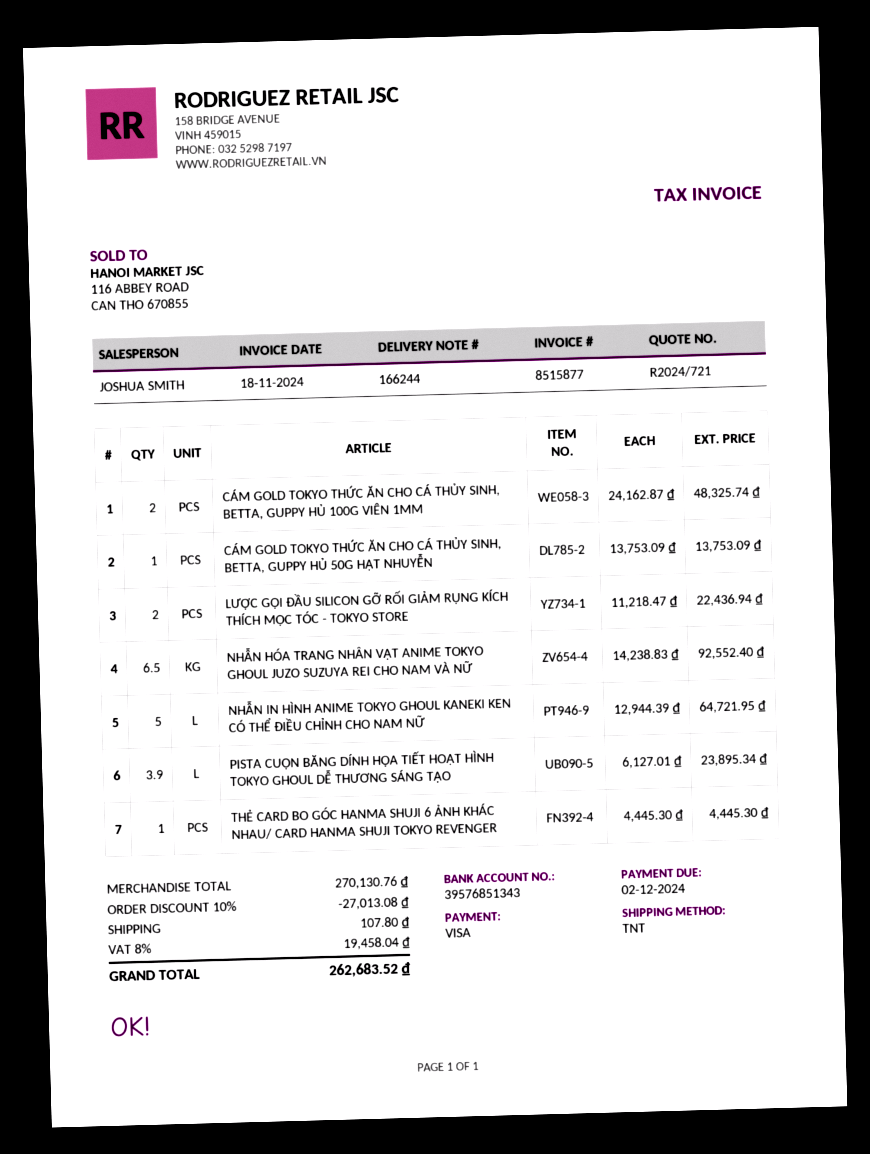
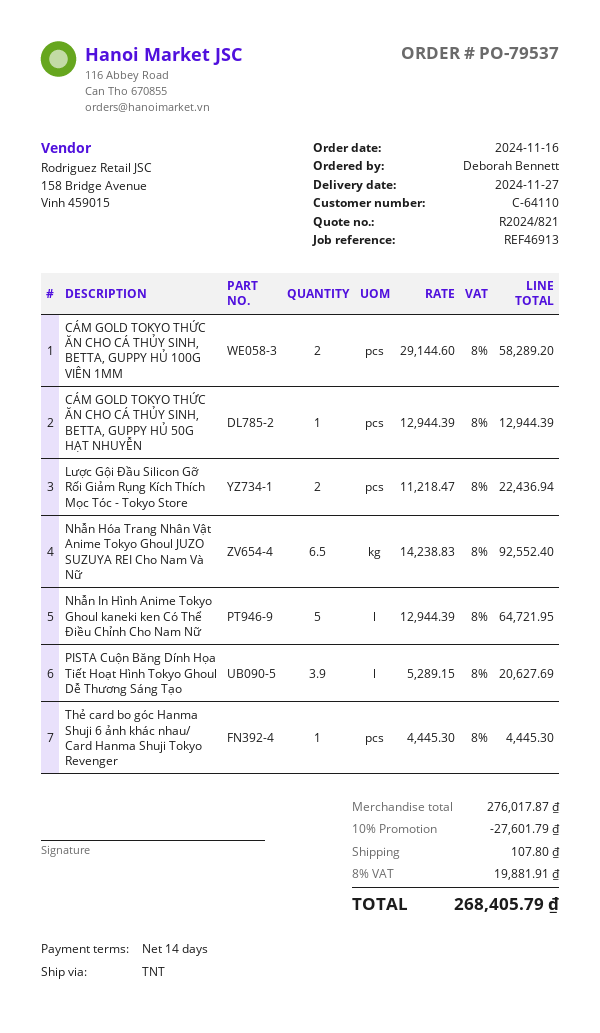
quote number: R2024/721 -> R2024/821
CÁM GOLD TOKYO THỨC ĂN CHO CÁ THỦY SINH, BETTA, GUPPY HỦ 100G VIÊN 1MM: 2 x 24162.87 = 48325.74 -> 2 x 29144.60 = 58289.20
CÁM GOLD TOKYO THỨC ĂN CHO CÁ THỦY SINH, BETTA, GUPPY HỦ 50G HẠT NHUYỄN: 1 x 13753.09 = 13753.09 -> 1 x 12944.39 = 12944.39
PISTA CUỘN BĂNG DÍNH HỌA TIẾT HOẠT HÌNH TOKYO GHOUL DỄ THƯƠNG SÁNG TẠO: 3.9 x 6127.01 = 23895.34 -> 3.9 x 5289.15 = 20627.69
subtotal: 270130.76 -> 276017.87
discount: 10% = 27013.08 -> 10% = 27601.79
tax: 8% = 19458.04 -> 8% = 19881.91
total: 262683.52 -> 268405.79

